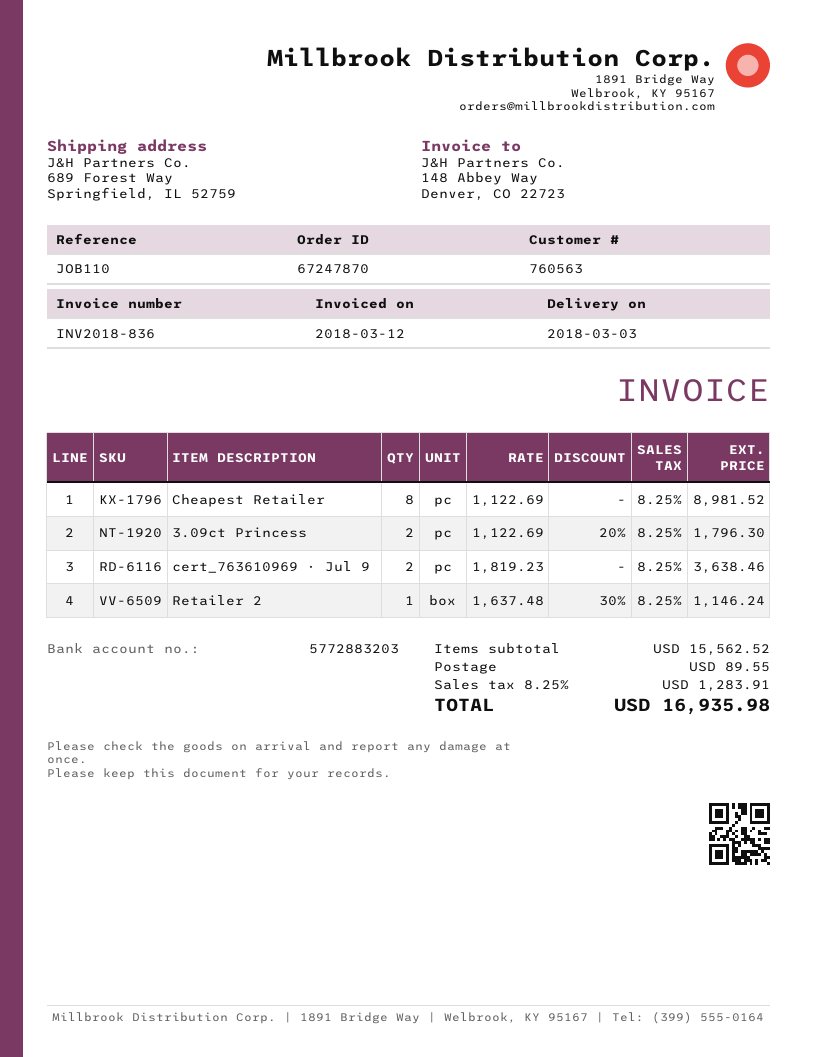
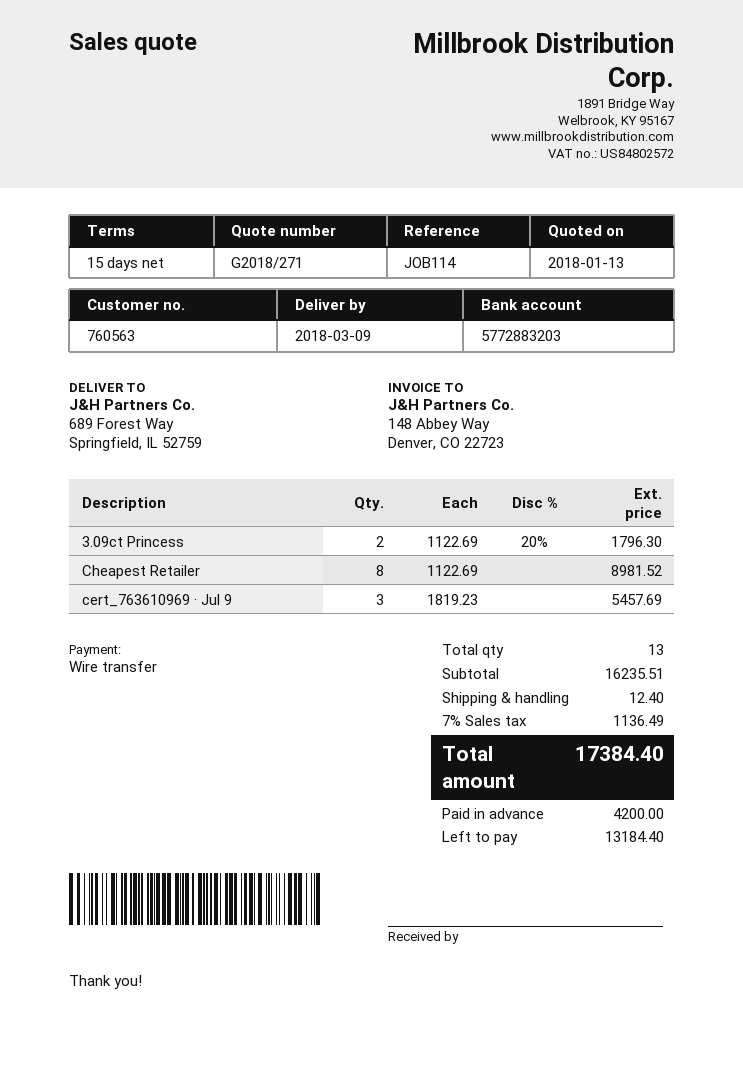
delivery date: 2018-03-03 -> 2018-03-09
reference: JOB110 -> JOB114
cert_763610969 · Jul 9: 2 x 1819.23 = 3638.46 -> 3 x 1819.23 = 5457.69
Retailer 2: 1 x 1637.48 - 30% = 1146.24 -> none
subtotal: 15562.52 -> 16235.51
shipping: 89.55 -> 12.40
tax: 8.25% = 1283.91 -> 7% = 1136.49
total: 16935.98 -> 17384.40

